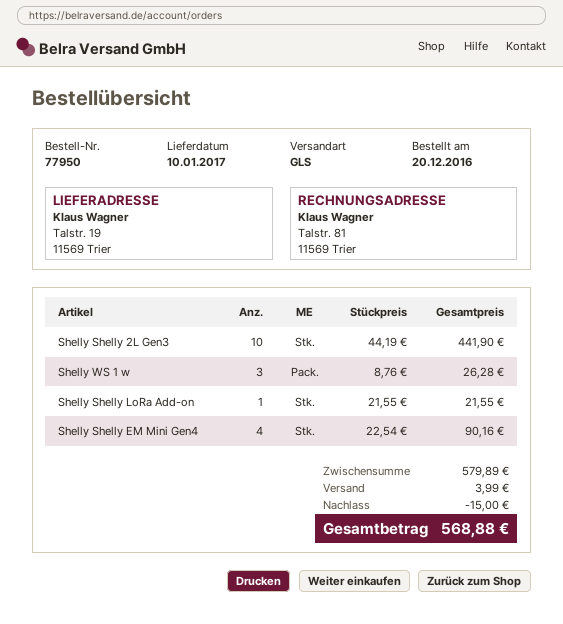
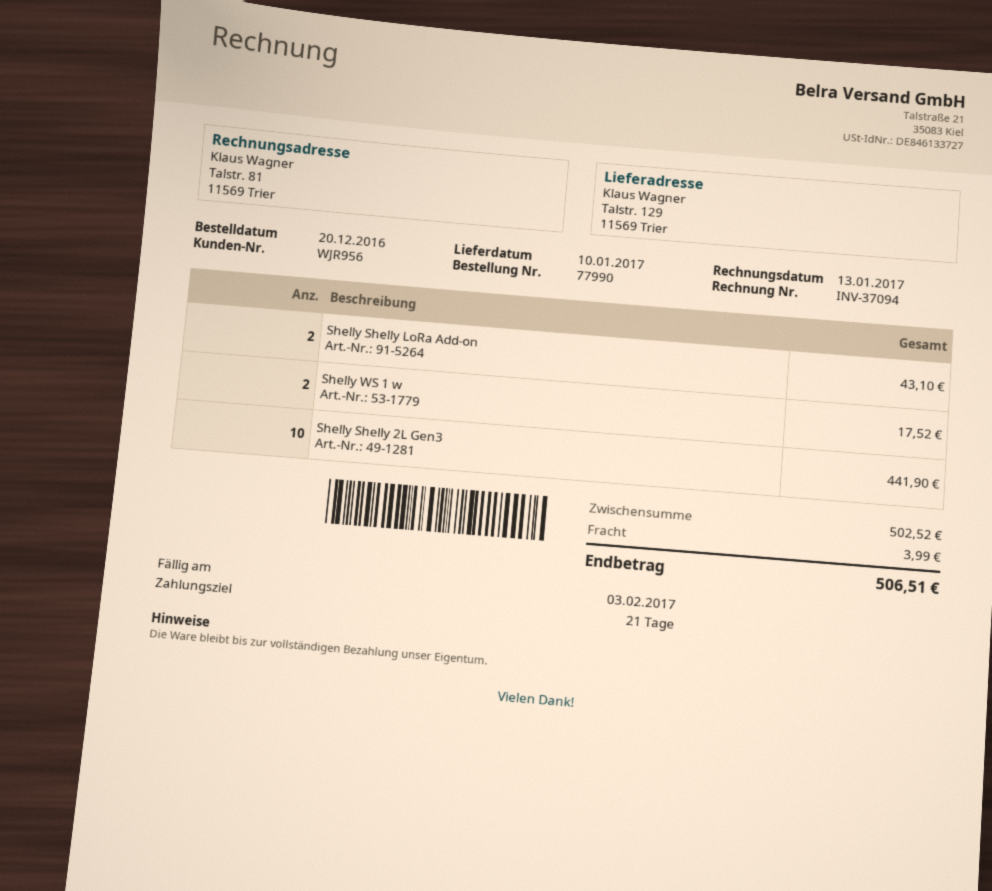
order number: 77950 -> 77990
ship to: Talstr. 19, 11569 Trier -> Talstr. 129, 11569 Trier
Shelly WS 1 w: 3 for 26.28 -> 2 for 17.52
Shelly Shelly LoRa Add-on: 1 for 21.55 -> 2 for 43.10
Shelly Shelly EM Mini Gen4: 4 for 90.16 -> none
subtotal: 579.89 -> 502.52
discount: 15.00 -> none
total: 568.88 -> 506.51

